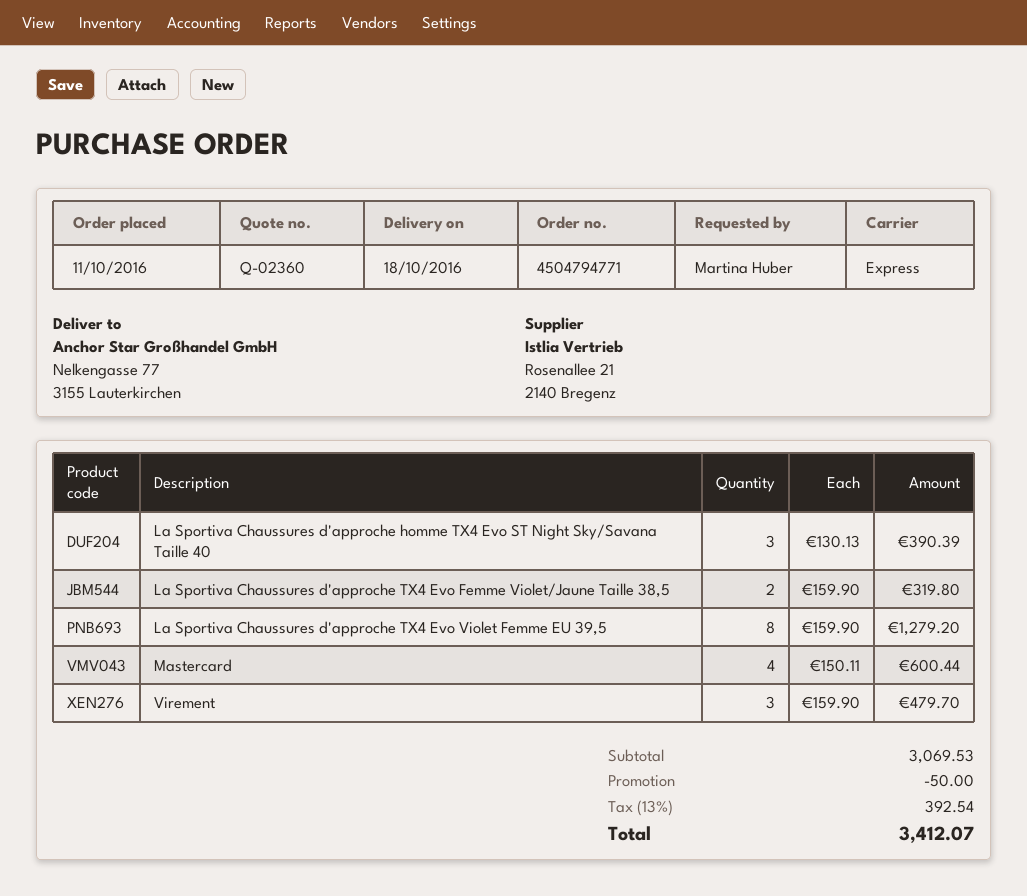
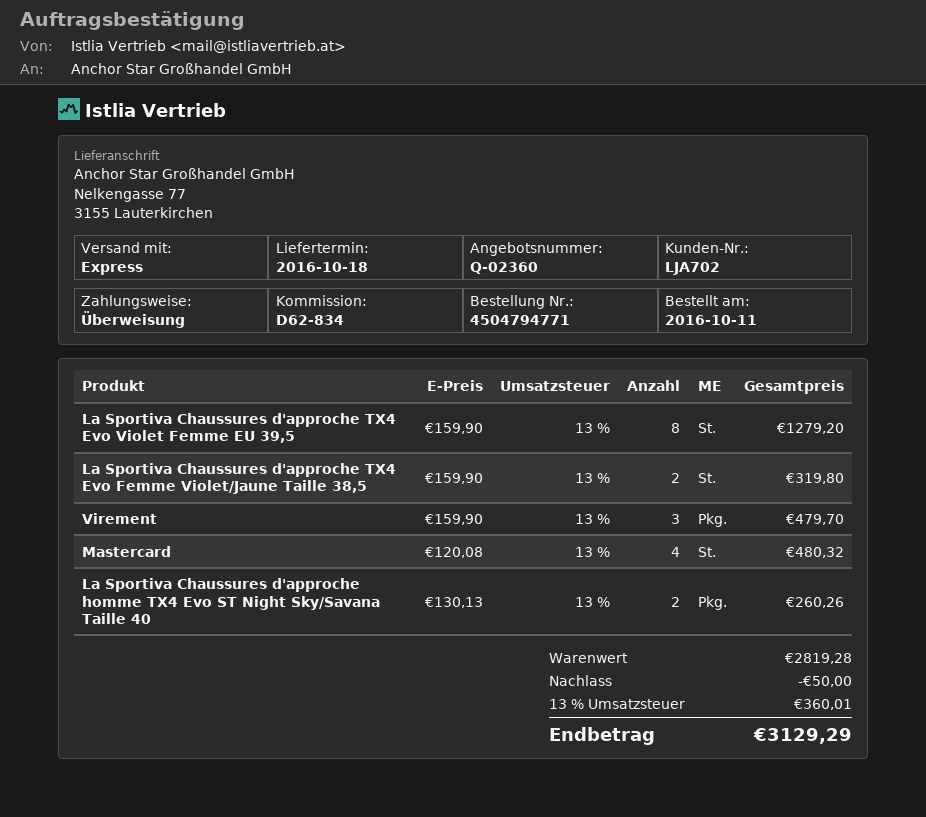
La Sportiva Chaussures d'approche homme TX4 Evo ST Night Sky/Savana Taille 40: 3 x 130.13 = 390.39 -> 2 x 130.13 = 260.26
Mastercard: 4 x 150.11 = 600.44 -> 4 x 120.08 = 480.32
subtotal: 3069.53 -> 2819.28
tax: 13% = 392.54 -> 13% = 360.01
total: 3412.07 -> 3129.29

